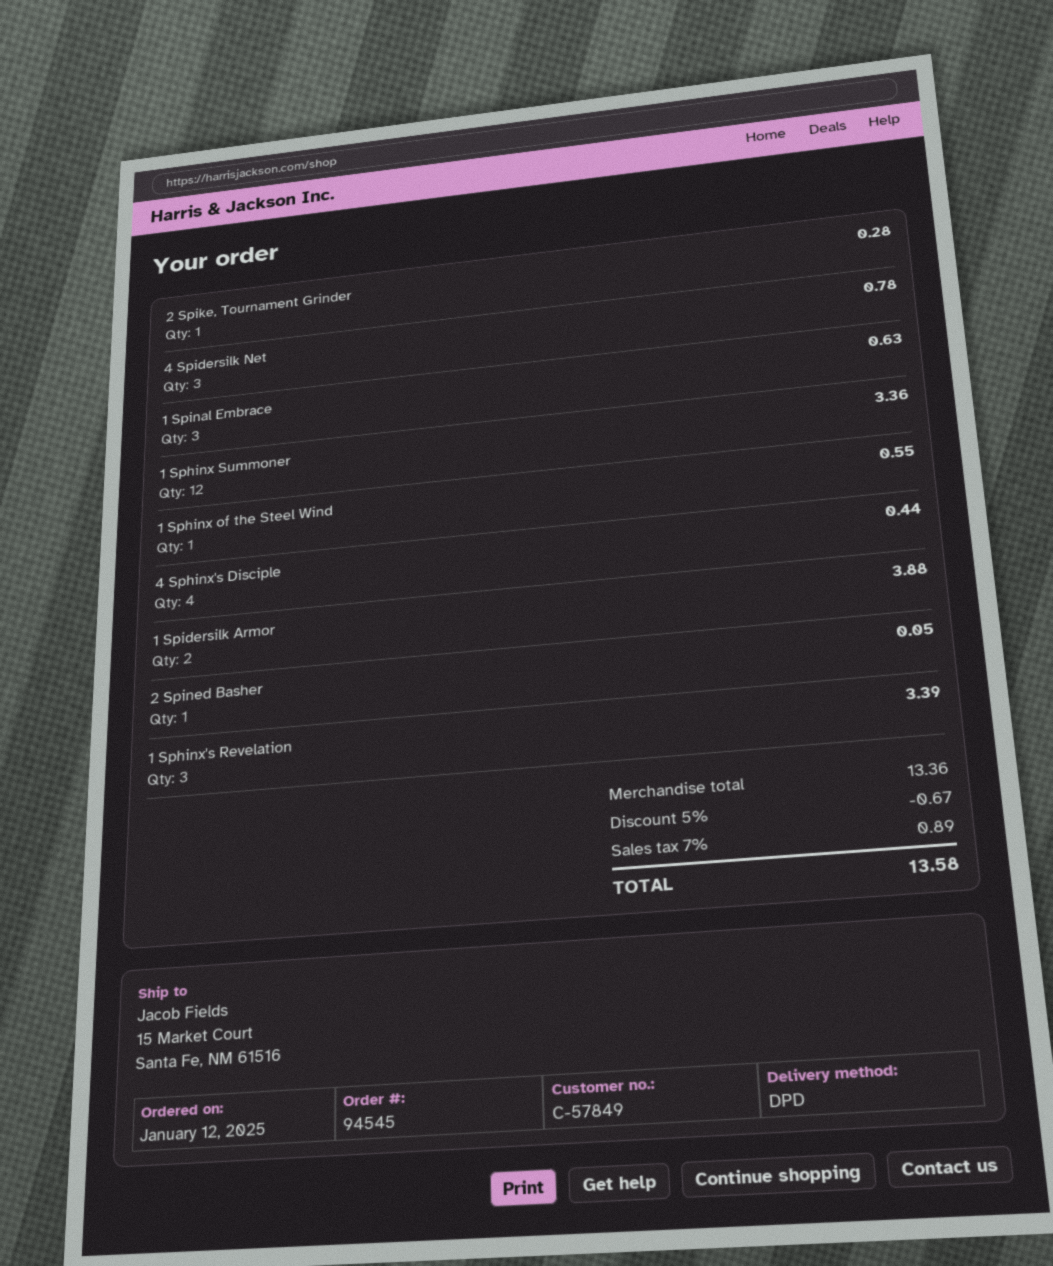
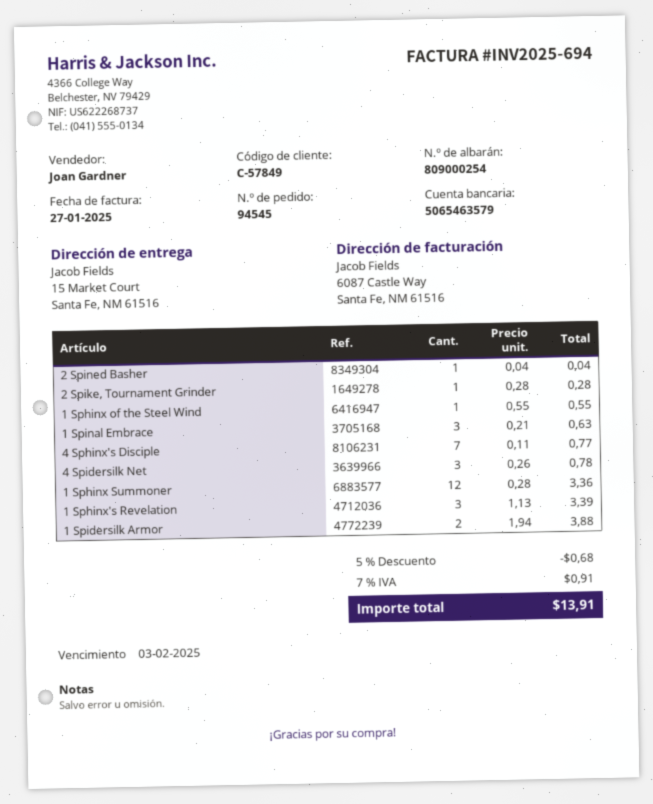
4 Sphinx's Disciple: 4 for 0.44 -> 7 for 0.77
2 Spined Basher: 1 for 0.05 -> 1 for 0.04
discount: 5% = 0.67 -> 5% = 0.68
tax: 7% = 0.89 -> 7% = 0.91
total: 13.58 -> 13.91

